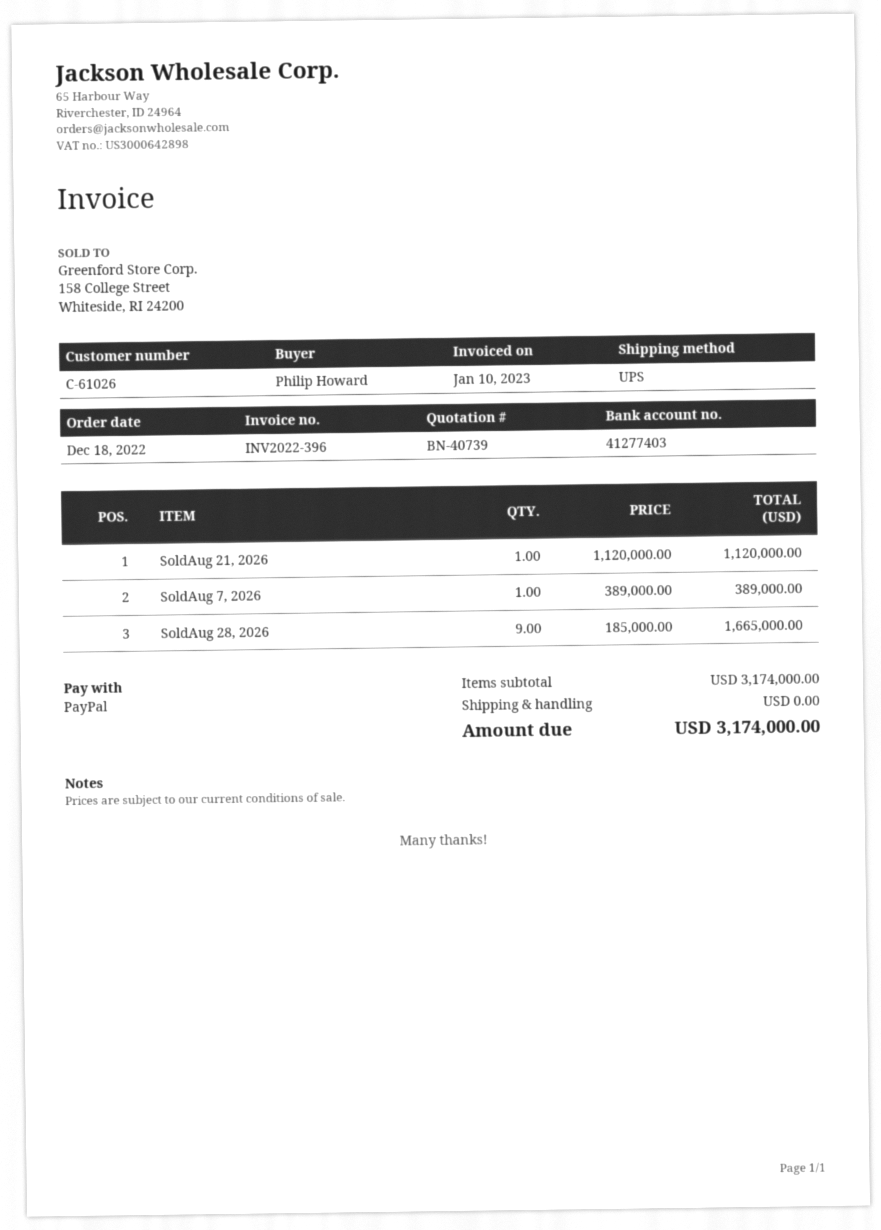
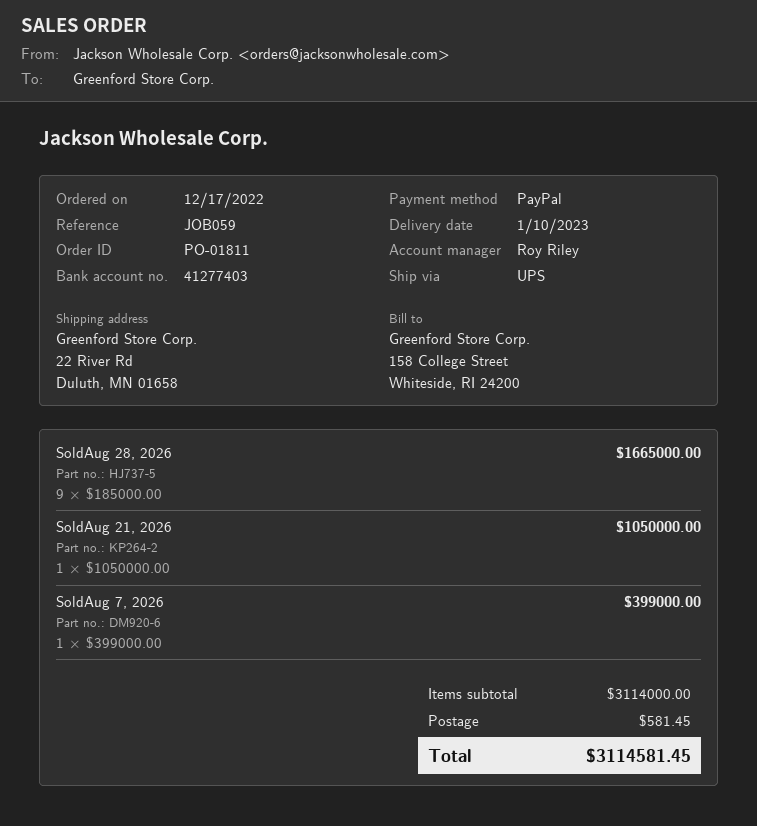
order date: 2022-12-18 -> 2022-12-17
SoldAug 21, 2026: 1 x 1120000.00 = 1120000.00 -> 1 x 1050000.00 = 1050000.00
SoldAug 7, 2026: 1 x 389000.00 = 389000.00 -> 1 x 399000.00 = 399000.00
subtotal: 3174000.00 -> 3114000.00
shipping: 0.00 -> 581.45
total: 3174000.00 -> 3114581.45

